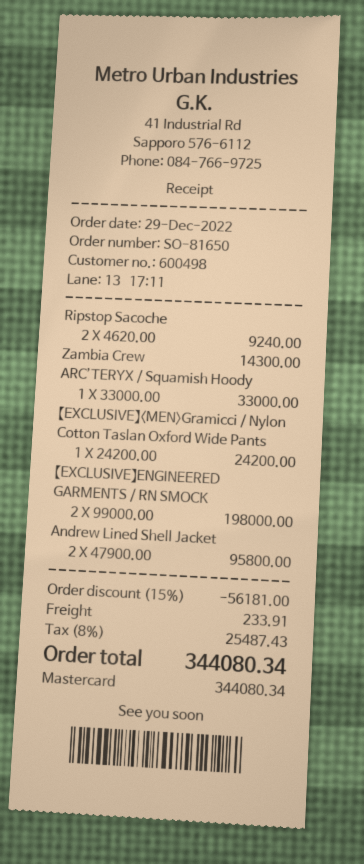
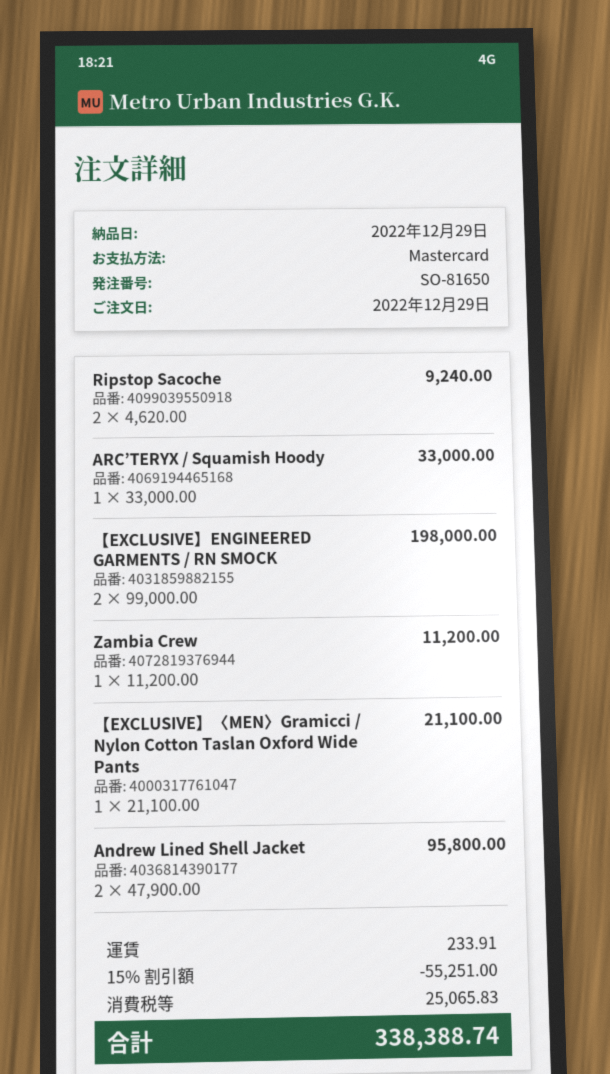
Zambia Crew: 1 x 14300.00 = 14300.00 -> 1 x 11200.00 = 11200.00
【EXCLUSIVE】〈MEN〉Gramicci / Nylon Cotton Taslan Oxford Wide Pants: 1 x 24200.00 = 24200.00 -> 1 x 21100.00 = 21100.00
discount: 15% = 56181.00 -> 15% = 55251.00
tax: 25487.43 -> 25065.83
total: 344080.34 -> 338388.74

